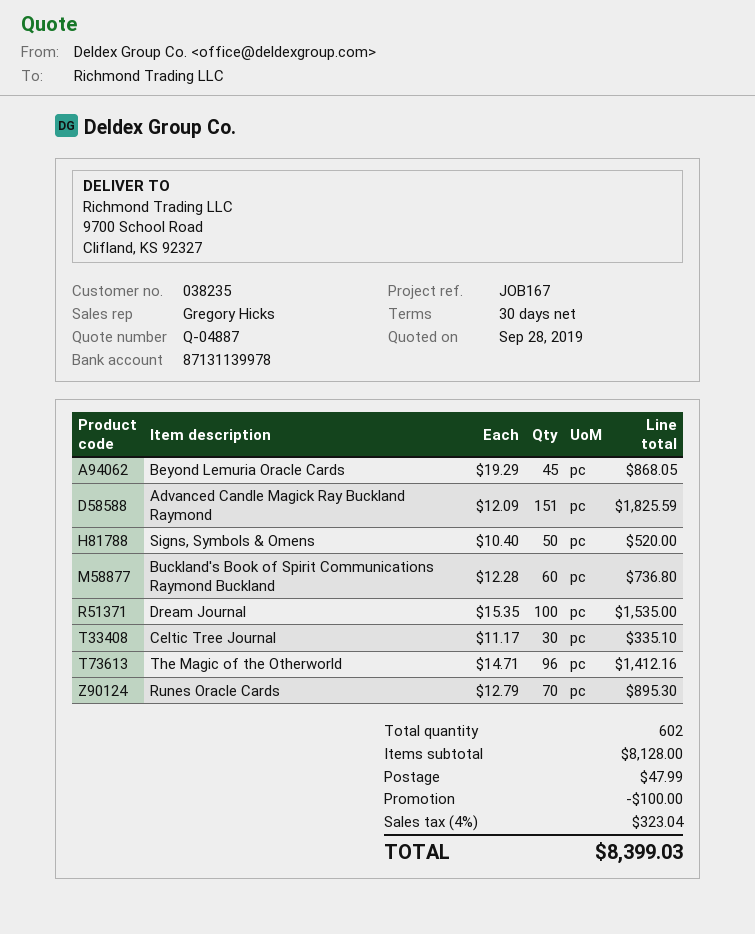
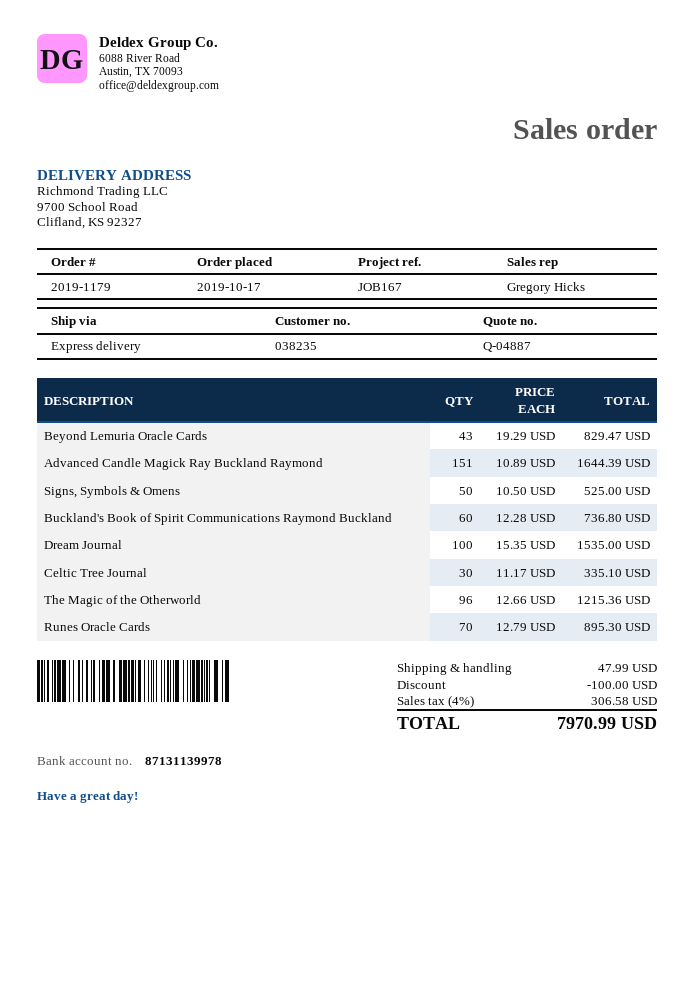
Beyond Lemuria Oracle Cards: 45 x 19.29 = 868.05 -> 43 x 19.29 = 829.47
Advanced Candle Magick Ray Buckland Raymond: 151 x 12.09 = 1825.59 -> 151 x 10.89 = 1644.39
Signs, Symbols & Omens: 50 x 10.40 = 520.00 -> 50 x 10.50 = 525.00
The Magic of the Otherworld: 96 x 14.71 = 1412.16 -> 96 x 12.66 = 1215.36
tax: 4% = 323.04 -> 4% = 306.58
total: 8399.03 -> 7970.99

